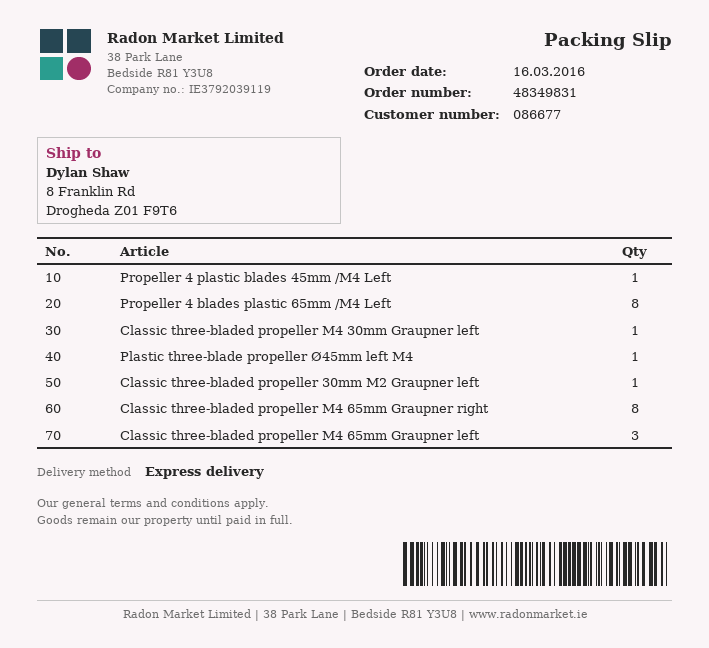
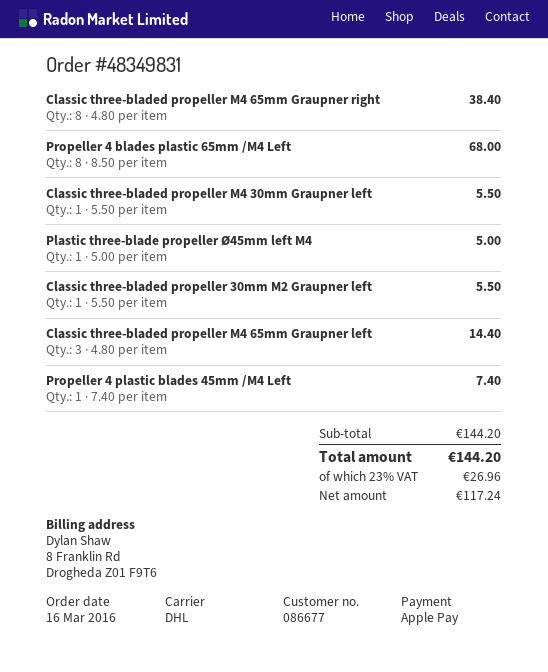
shipping method: express -> DHL

